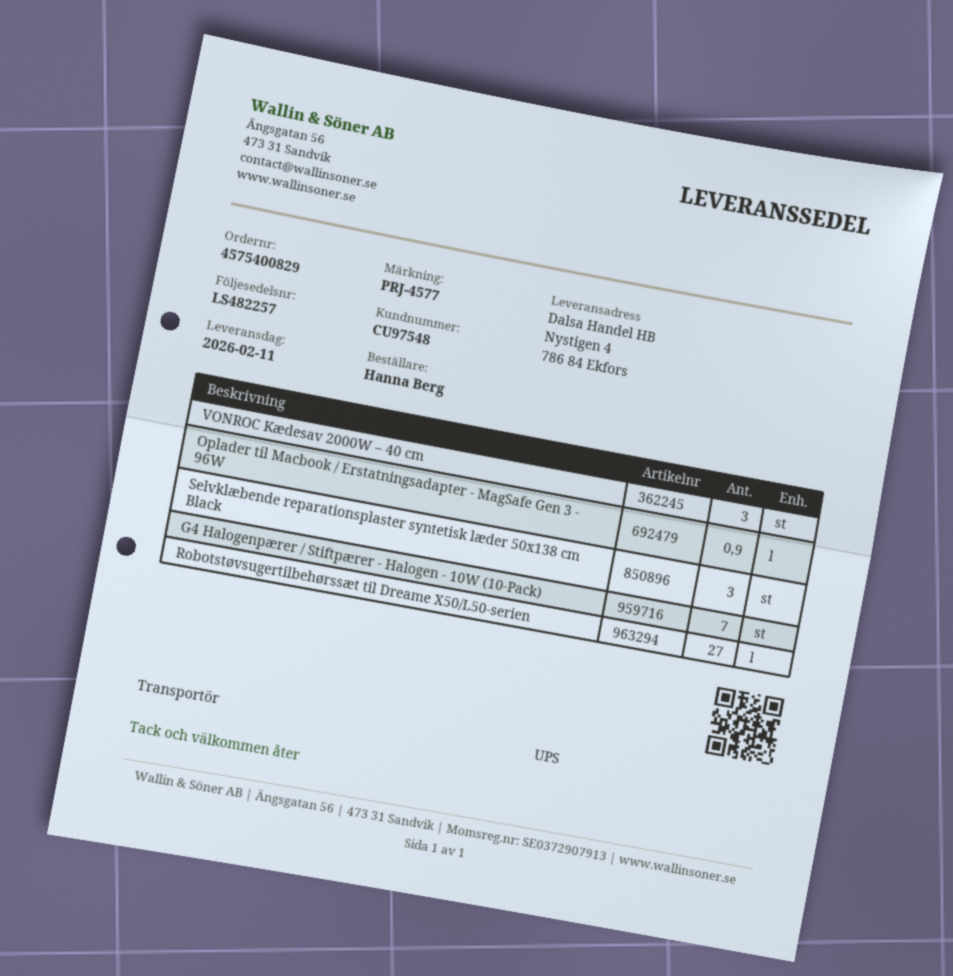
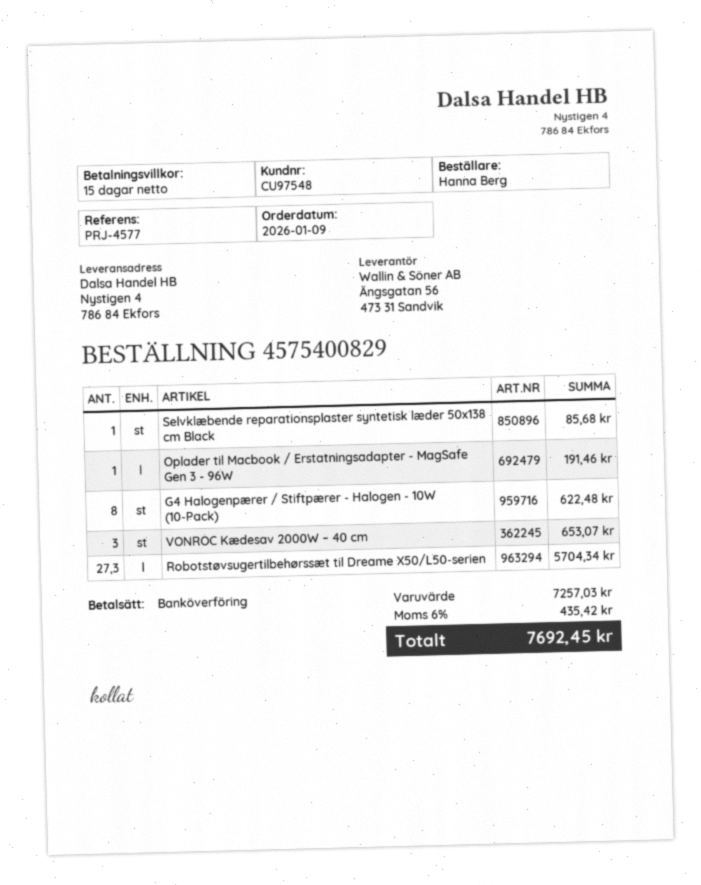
Oplader til Macbook / Erstatningsadapter - MagSafe Gen 3 - 96W: 0.9 -> 1
Selvklæbende reparationsplaster syntetisk læder 50x138 cm Black: 3 -> 1
G4 Halogenpærer / Stiftpærer - Halogen - 10W (10-Pack): 7 -> 8
Robotstøvsugertilbehørssæt til Dreame X50/L50-serien: 27 -> 27.3

